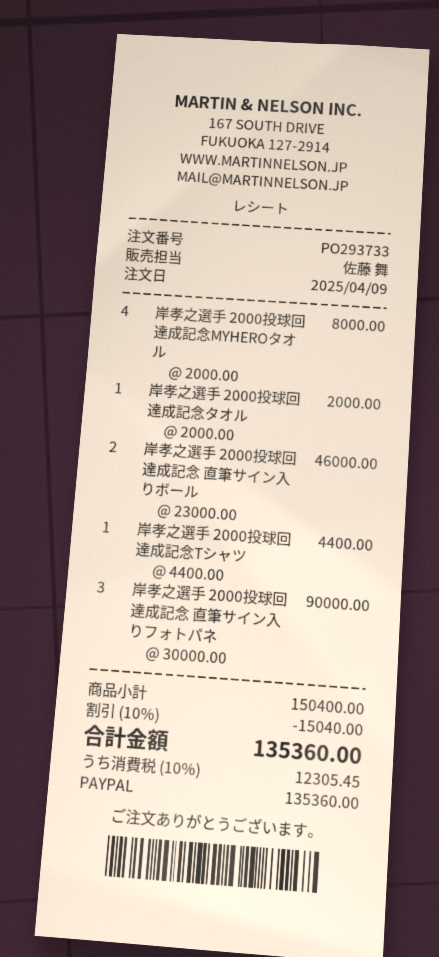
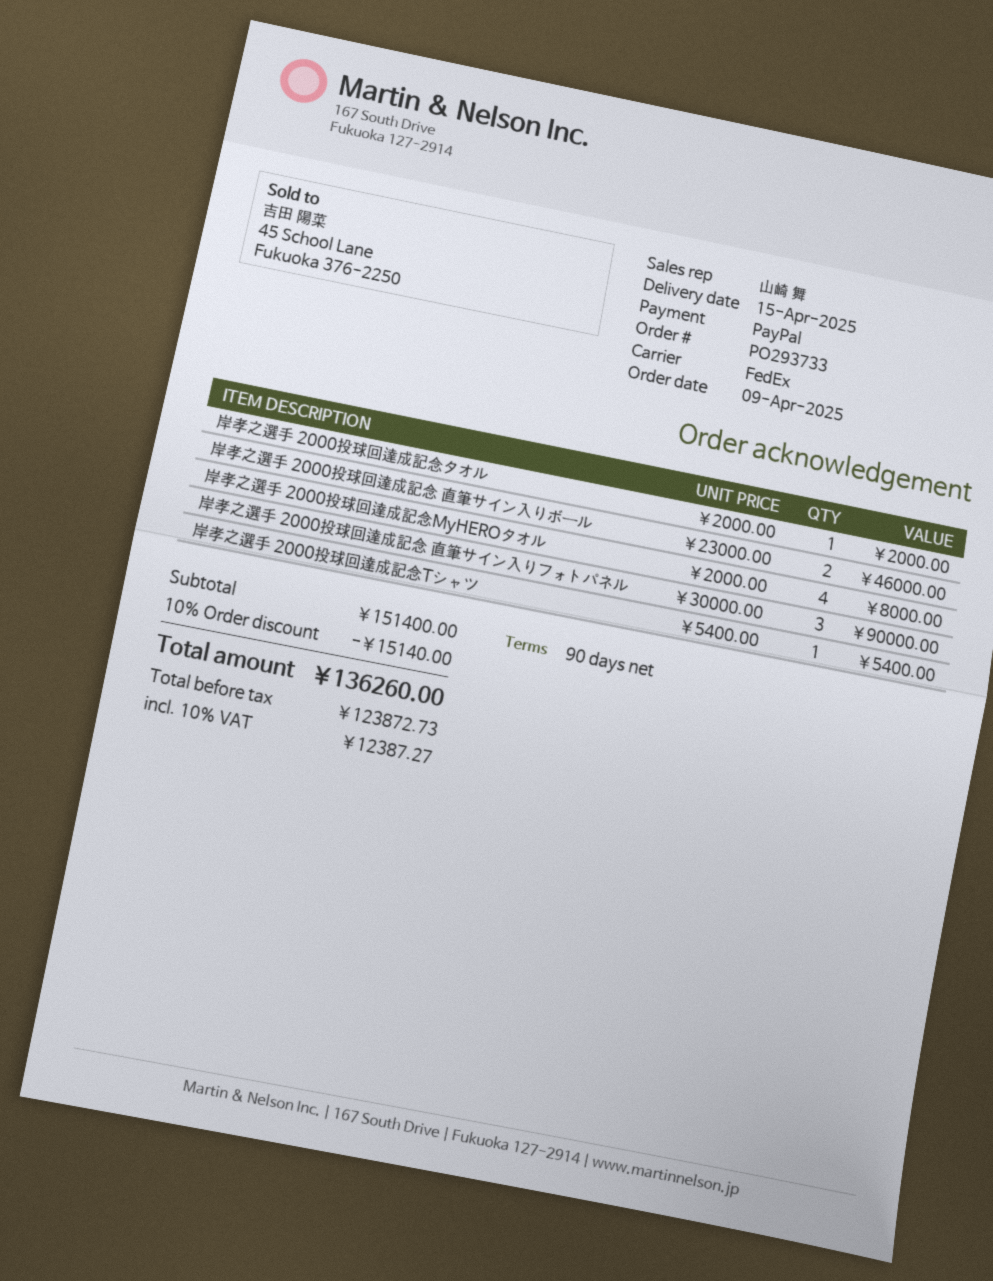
sales rep: 佐藤 舞 -> 山崎 舞
岸孝之選手 2000投球回達成記念Tシャツ: 1 x 4400.00 = 4400.00 -> 1 x 5400.00 = 5400.00
subtotal: 150400.00 -> 151400.00
discount: 10% = 15040.00 -> 10% = 15140.00
tax: 10% = 12305.45 -> 10% = 12387.27
total: 135360.00 -> 136260.00

